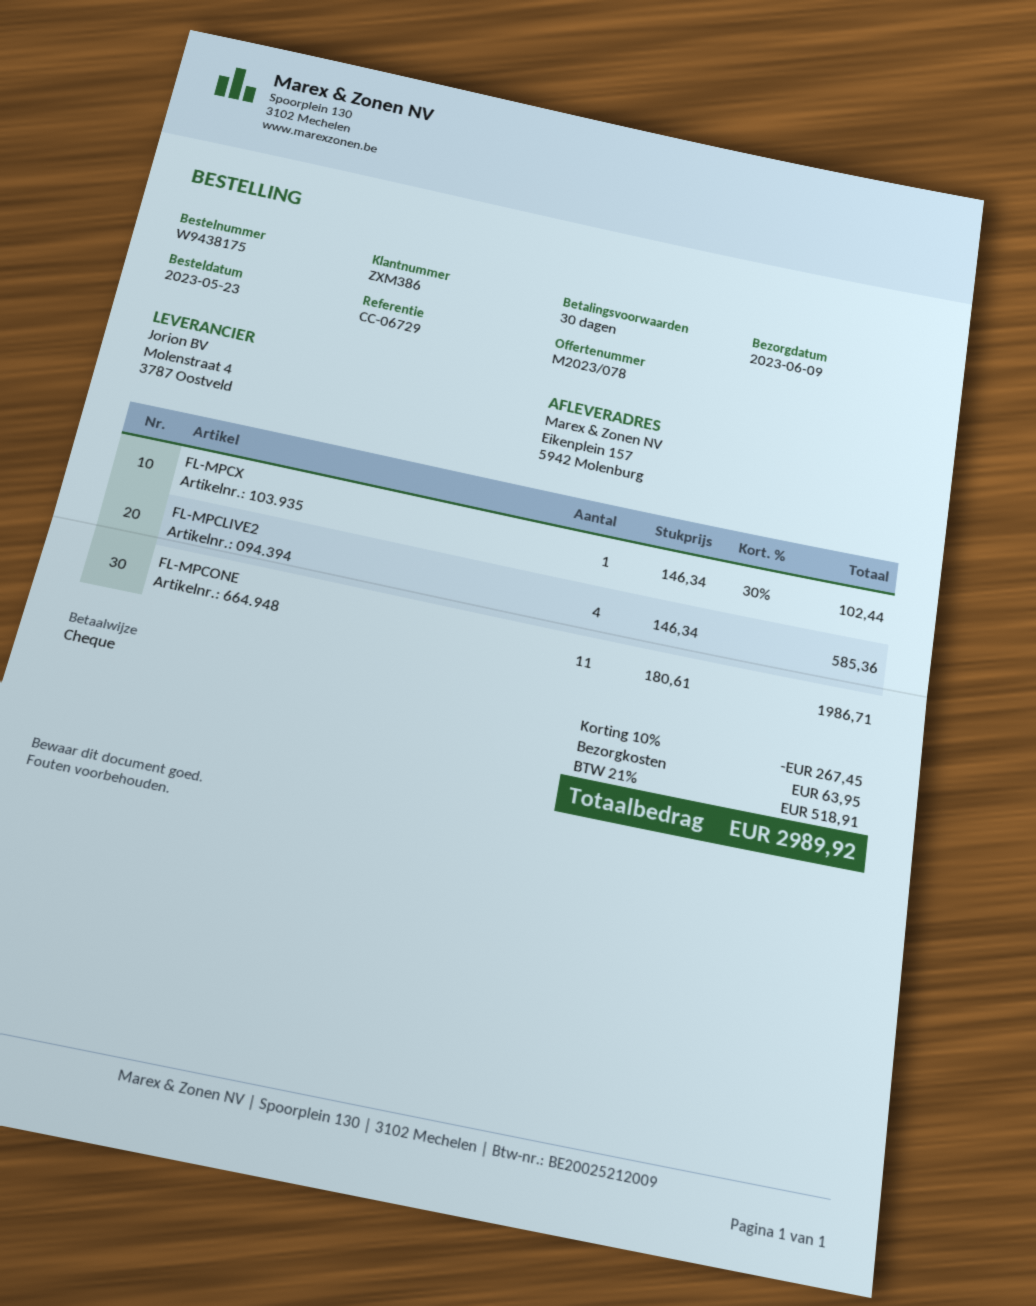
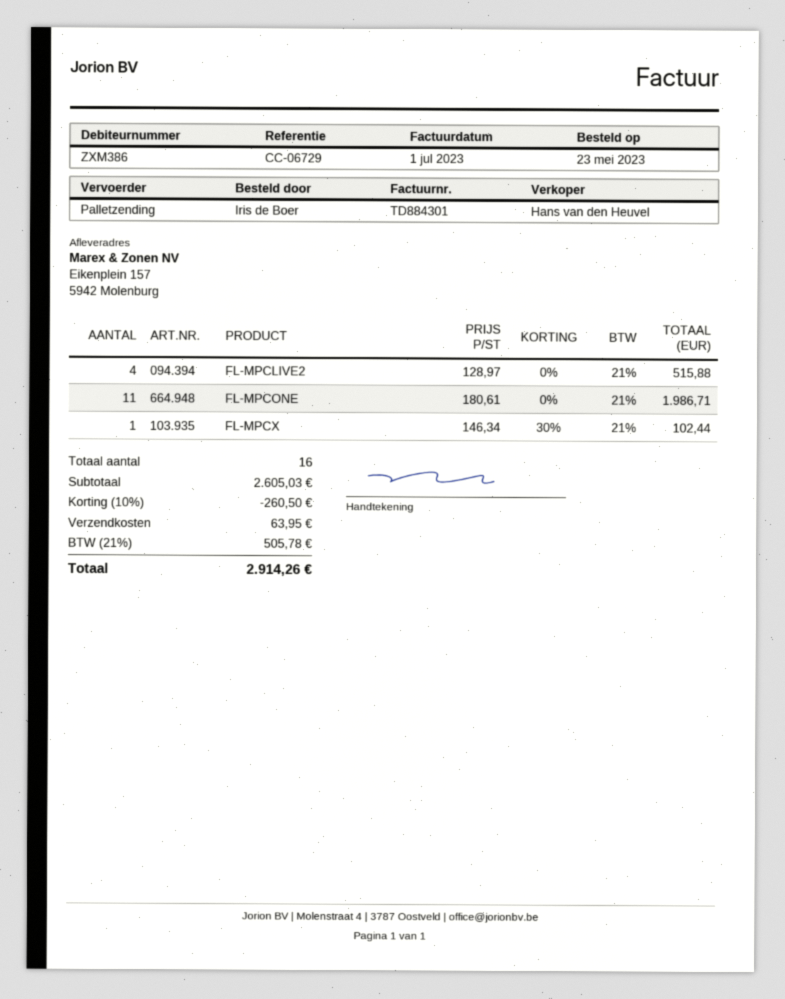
FL-MPCLIVE2: 4 x 146.34 = 585.36 -> 4 x 128.97 = 515.88
discount: 10% = 267.45 -> 10% = 260.50
tax: 21% = 518.91 -> 21% = 505.78
total: 2989.92 -> 2914.26

